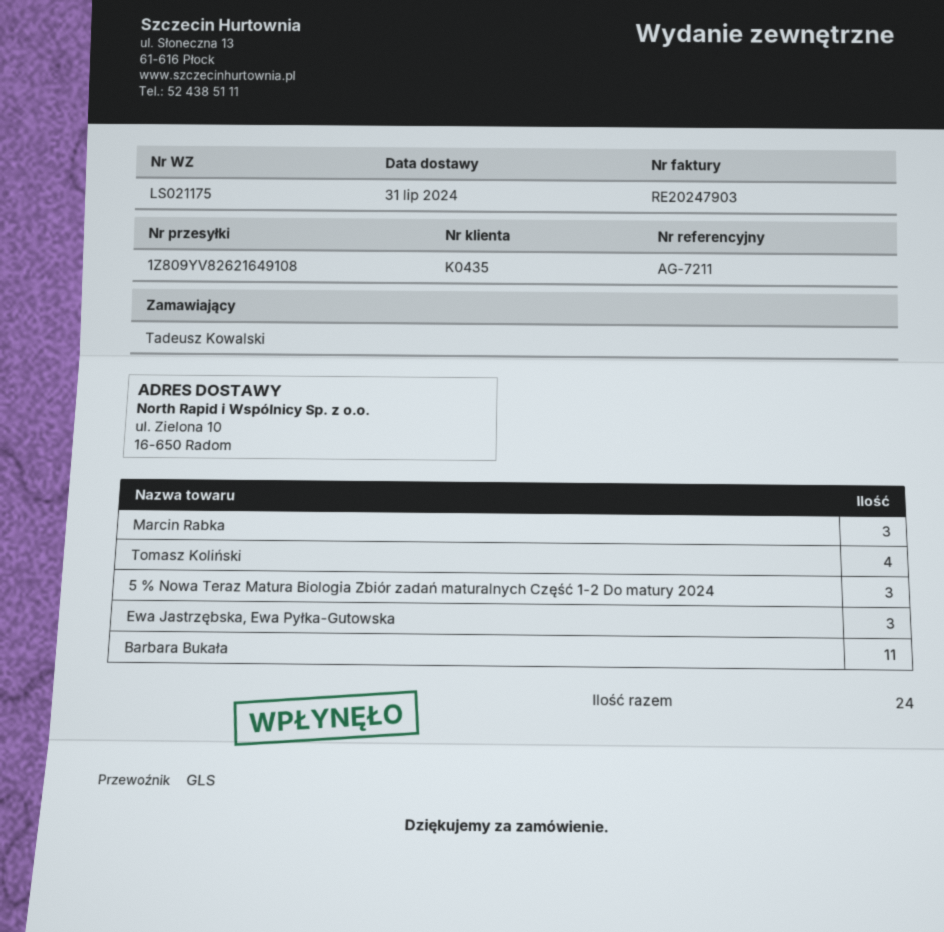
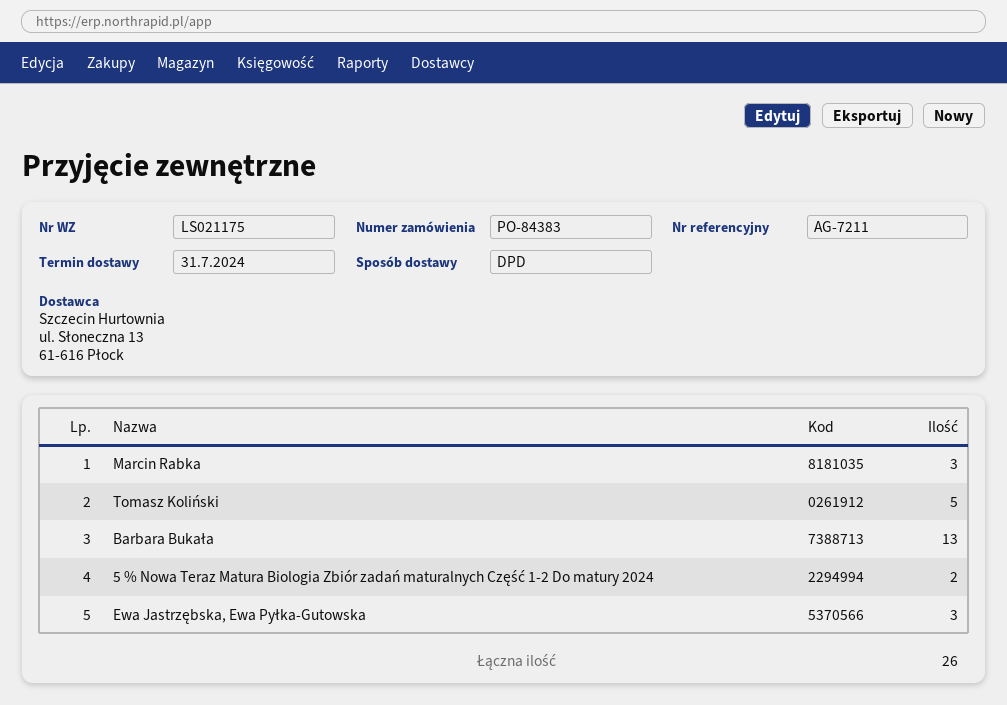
shipping method: GLS -> DPD
Tomasz Koliński: 4 -> 5
5 % Nowa Teraz Matura Biologia Zbiór zadań maturalnych Część 1-2 Do matury 2024: 3 -> 2
Barbara Bukała: 11 -> 13
total quantity: 24 -> 26

